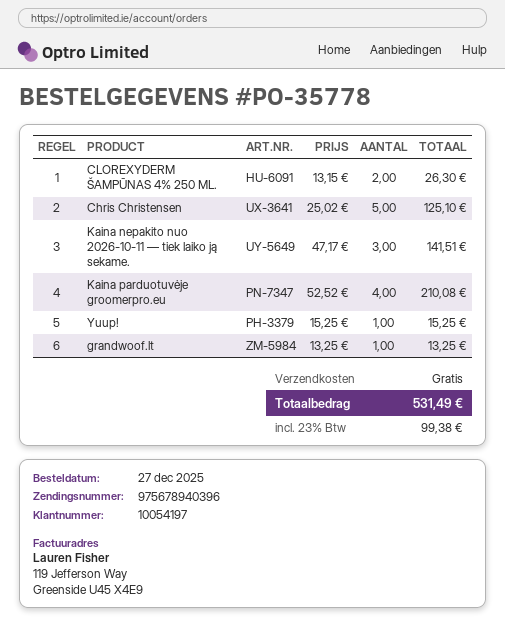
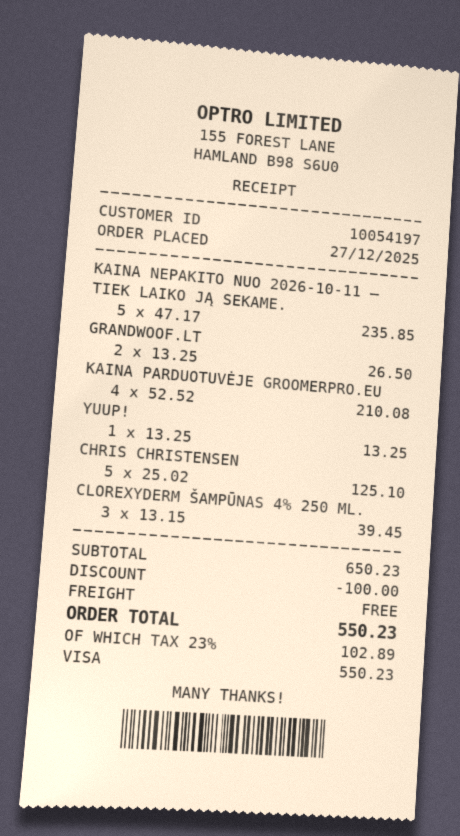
CLOREXYDERM ŠAMPŪNAS 4% 250 ML.: 2 x 13.15 = 26.30 -> 3 x 13.15 = 39.45
Kaina nepakito nuo 2026-10-11 — tiek laiko ją sekame.: 3 x 47.17 = 141.51 -> 5 x 47.17 = 235.85
Yuup!: 1 x 15.25 = 15.25 -> 1 x 13.25 = 13.25
grandwoof.lt: 1 x 13.25 = 13.25 -> 2 x 13.25 = 26.50
discount: none -> 100.00
tax: 23% = 99.38 -> 23% = 102.89
total: 531.49 -> 550.23

